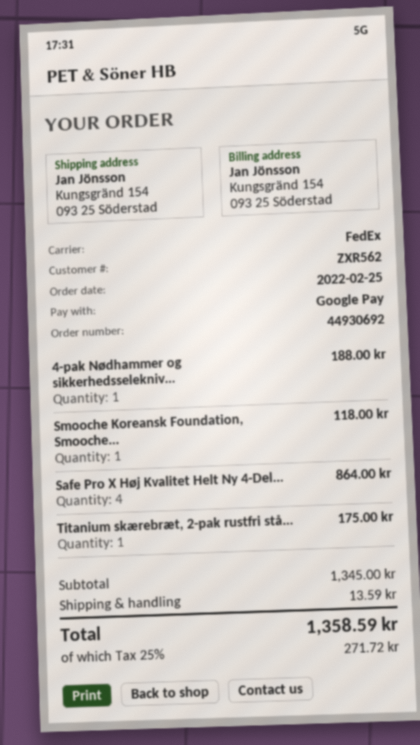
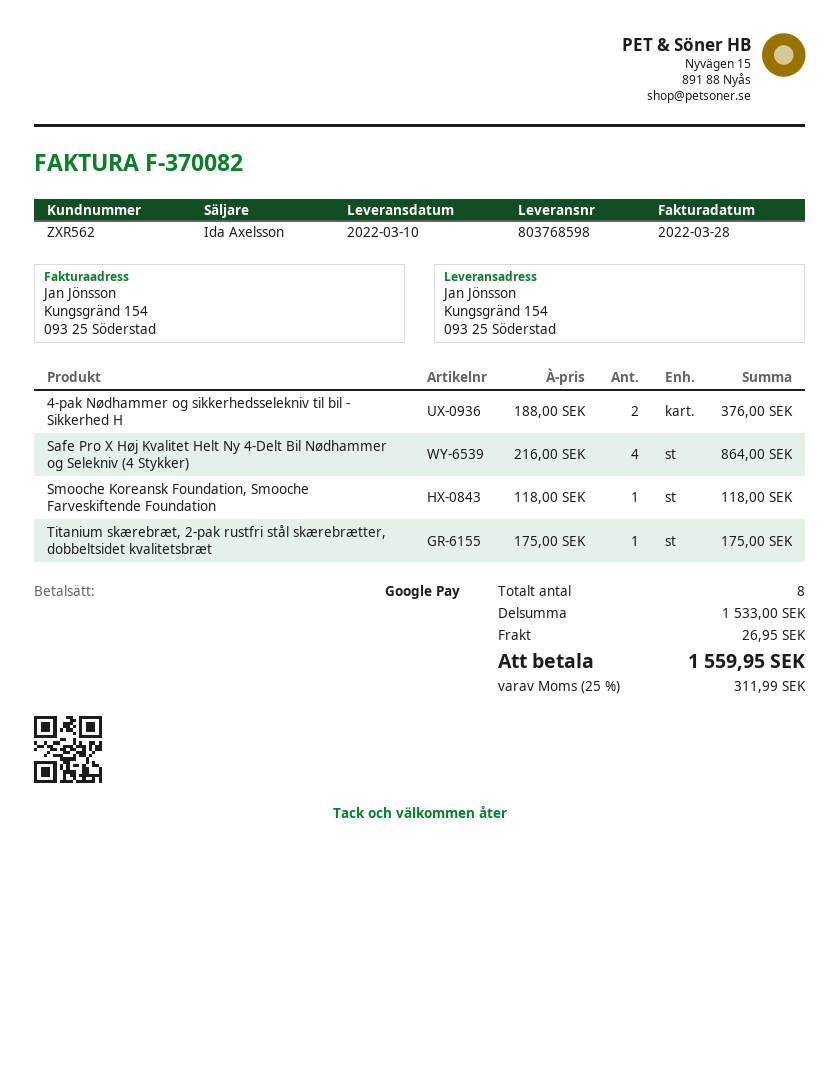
4-pak Nødhammer og sikkerhedsselekniv...: 1 for 188.00 -> 2 for 376.00
subtotal: 1345.00 -> 1533.00
shipping: 13.59 -> 26.95
tax: 25% = 271.72 -> 25% = 311.99
total: 1358.59 -> 1559.95

